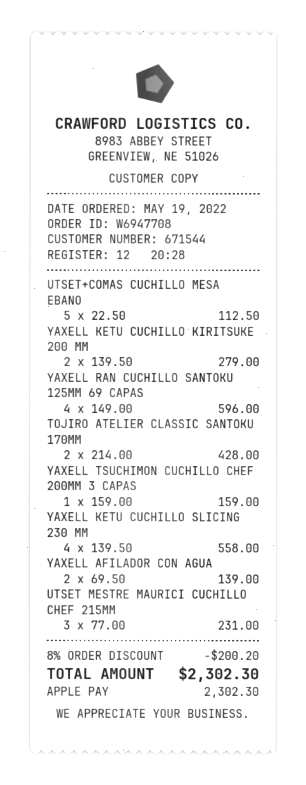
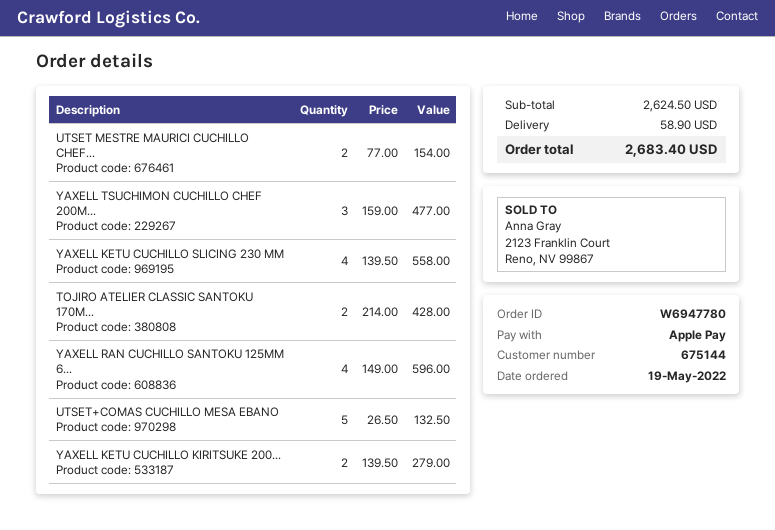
order number: W6947708 -> W6947780
customer number: 671544 -> 675144
UTSET+COMAS CUCHILLO MESA EBANO: 5 x 22.50 = 112.50 -> 5 x 26.50 = 132.50
YAXELL TSUCHIMON CUCHILLO CHEF 200MM 3 CAPAS: 1 x 159.00 = 159.00 -> 3 x 159.00 = 477.00
YAXELL AFILADOR CON AGUA: 2 x 69.50 = 139.00 -> none
UTSET MESTRE MAURICI CUCHILLO CHEF 215MM: 3 x 77.00 = 231.00 -> 2 x 77.00 = 154.00
discount: 8% = 200.20 -> none
shipping: none -> 58.90
total: 2302.30 -> 2683.40

